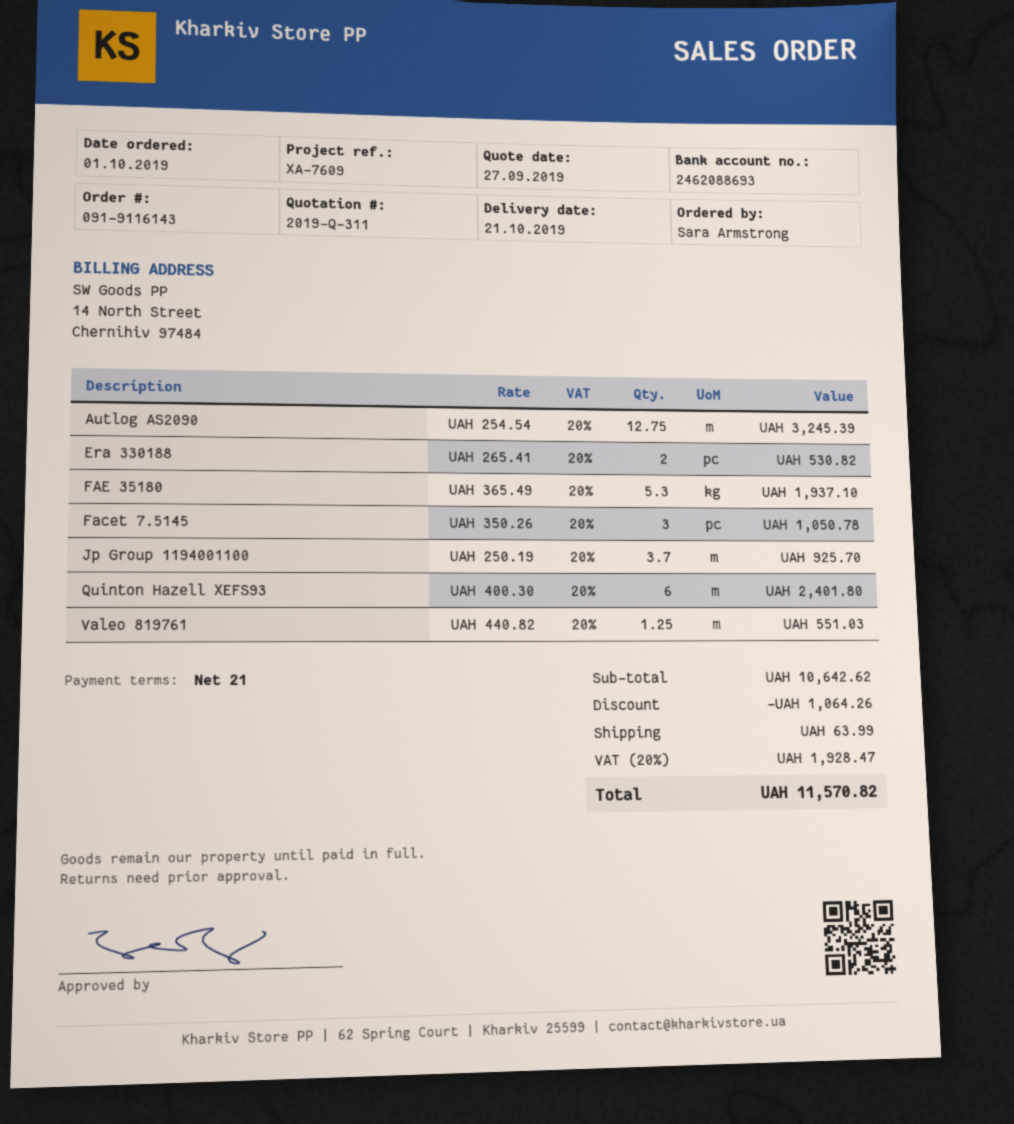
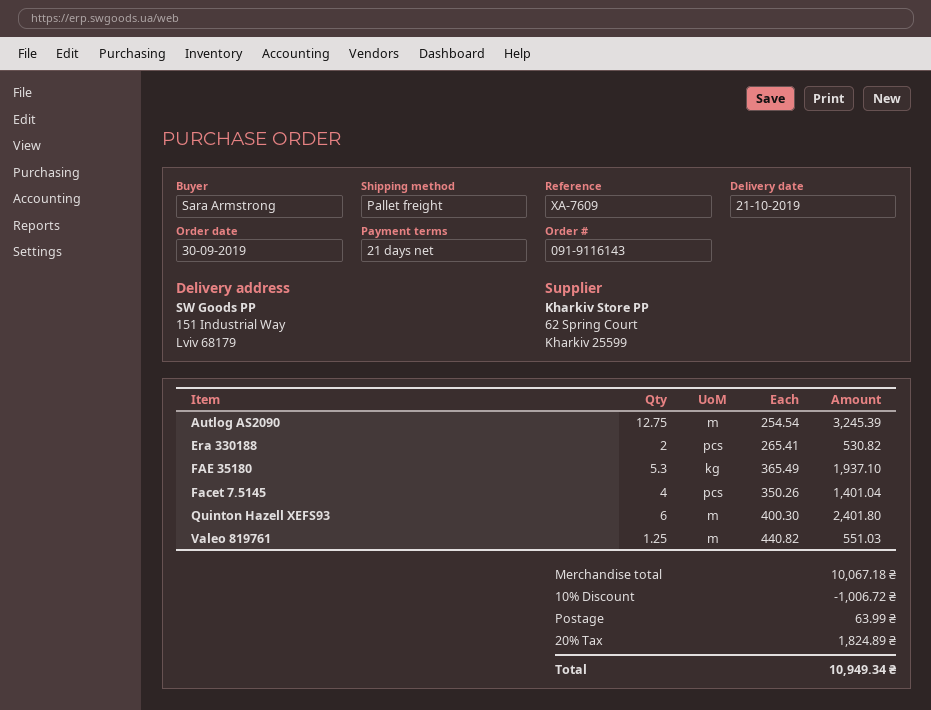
order date: 2019-10-01 -> 2019-09-30
Facet 7.5145: 3 x 350.26 = 1050.78 -> 4 x 350.26 = 1401.04
Jp Group 1194001100: 3.7 x 250.19 = 925.70 -> none
subtotal: 10642.62 -> 10067.18
discount: 1064.26 -> 1006.72
tax: 20% = 1928.47 -> 20% = 1824.89
total: 11570.82 -> 10949.34

